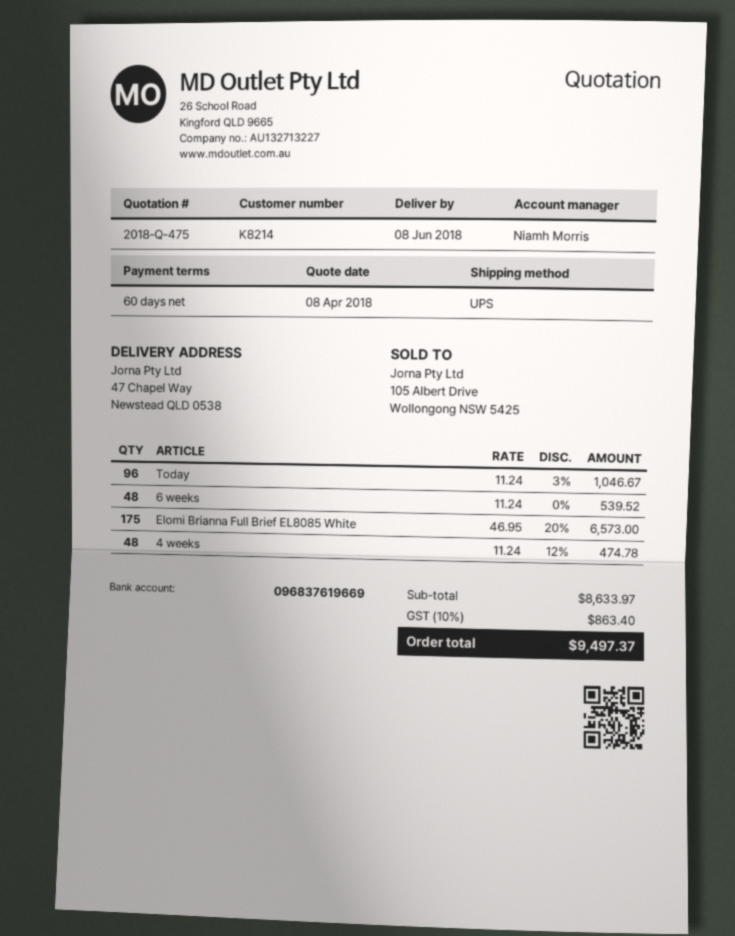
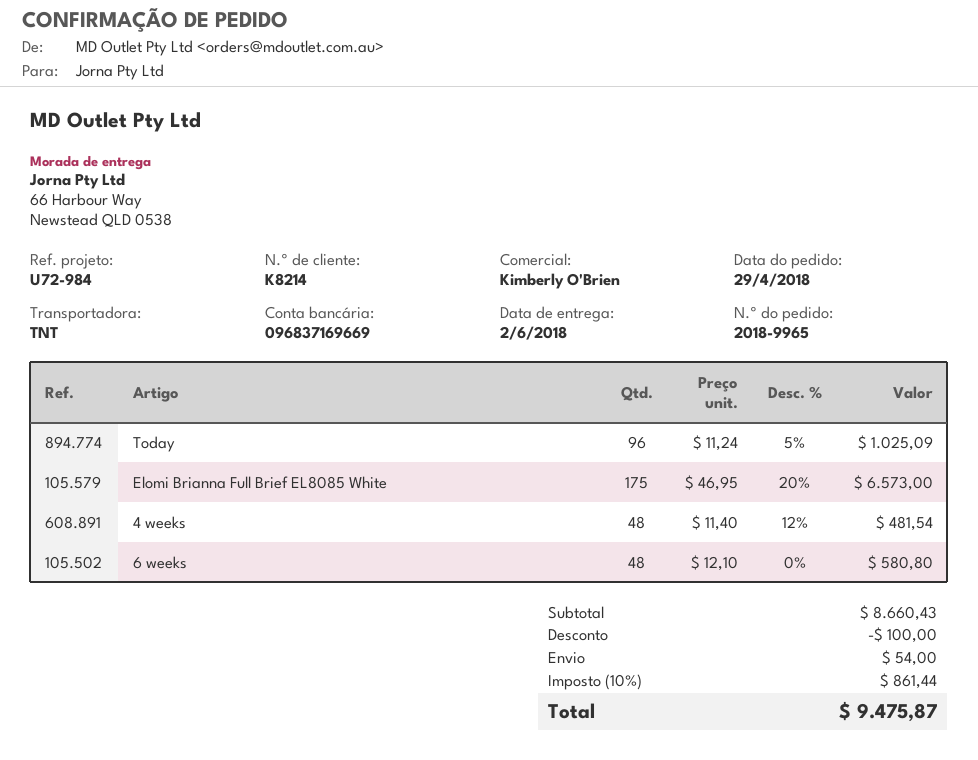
delivery date: 2018-06-08 -> 2018-06-02
sales rep: Niamh Morris -> Kimberly O'Brien
bank account: 096837619669 -> 096837169669
shipping method: UPS -> TNT
ship to: 47 Chapel Way, Newstead QLD 0538 -> 66 Harbour Way, Newstead QLD 0538
Today: 96 x 11.24 - 3% = 1046.67 -> 96 x 11.24 - 5% = 1025.09
6 weeks: 48 x 11.24 = 539.52 -> 48 x 12.10 = 580.80
4 weeks: 48 x 11.24 - 12% = 474.78 -> 48 x 11.40 - 12% = 481.54
subtotal: 8633.97 -> 8660.43
discount: none -> 100.00
shipping: none -> 54.00
tax: 10% = 863.40 -> 10% = 861.44
total: 9497.37 -> 9475.87

